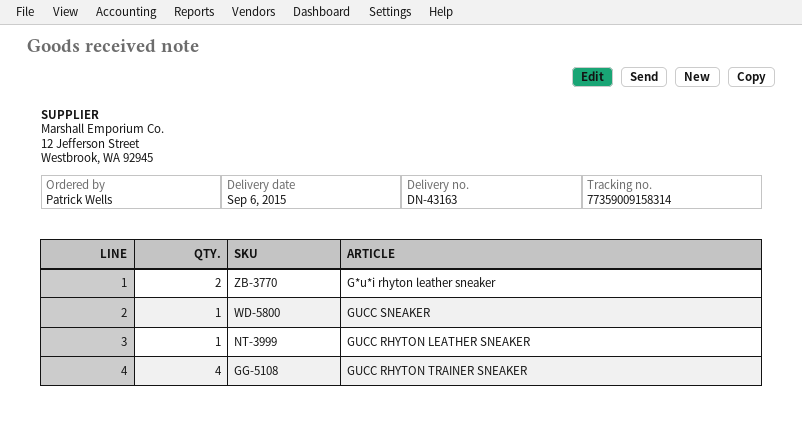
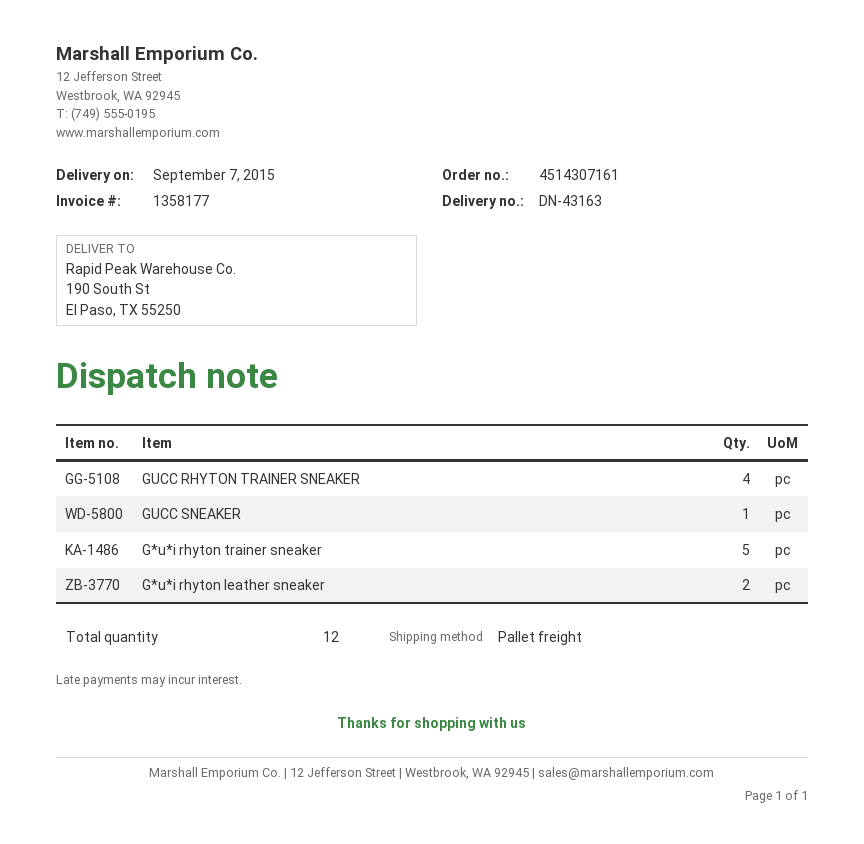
delivery date: 2015-09-06 -> 2015-09-07
GUCC RHYTON LEATHER SNEAKER: 1 -> none
G*u*i rhyton trainer sneaker: none -> 5

